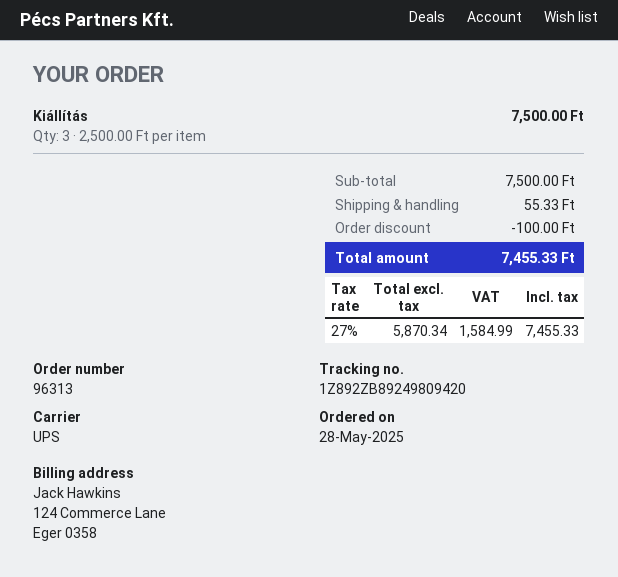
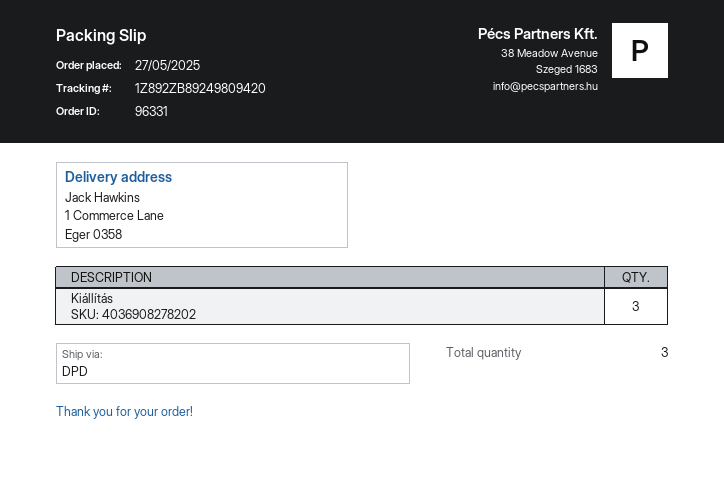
order number: 96313 -> 96331
order date: 2025-05-28 -> 2025-05-27
shipping method: UPS -> DPD

